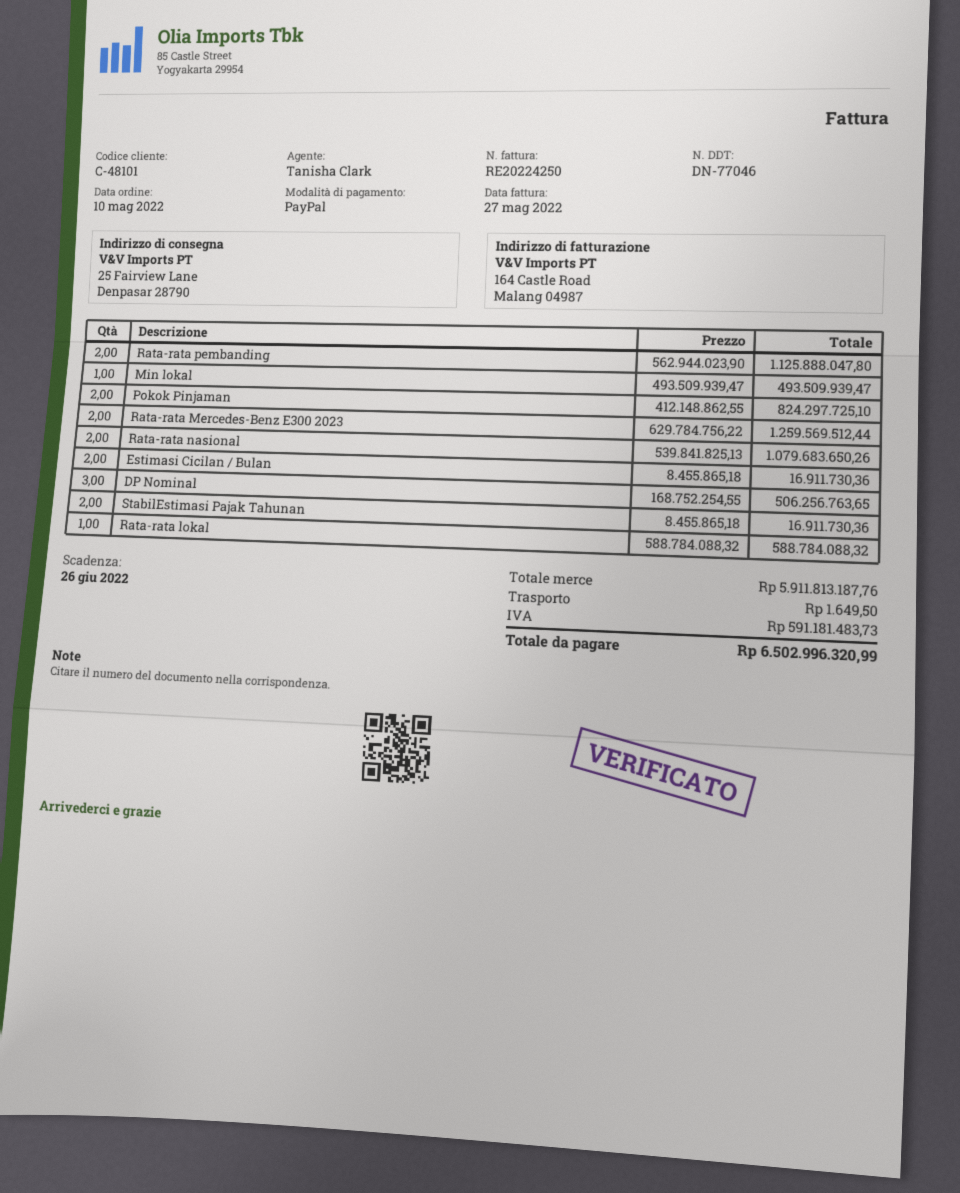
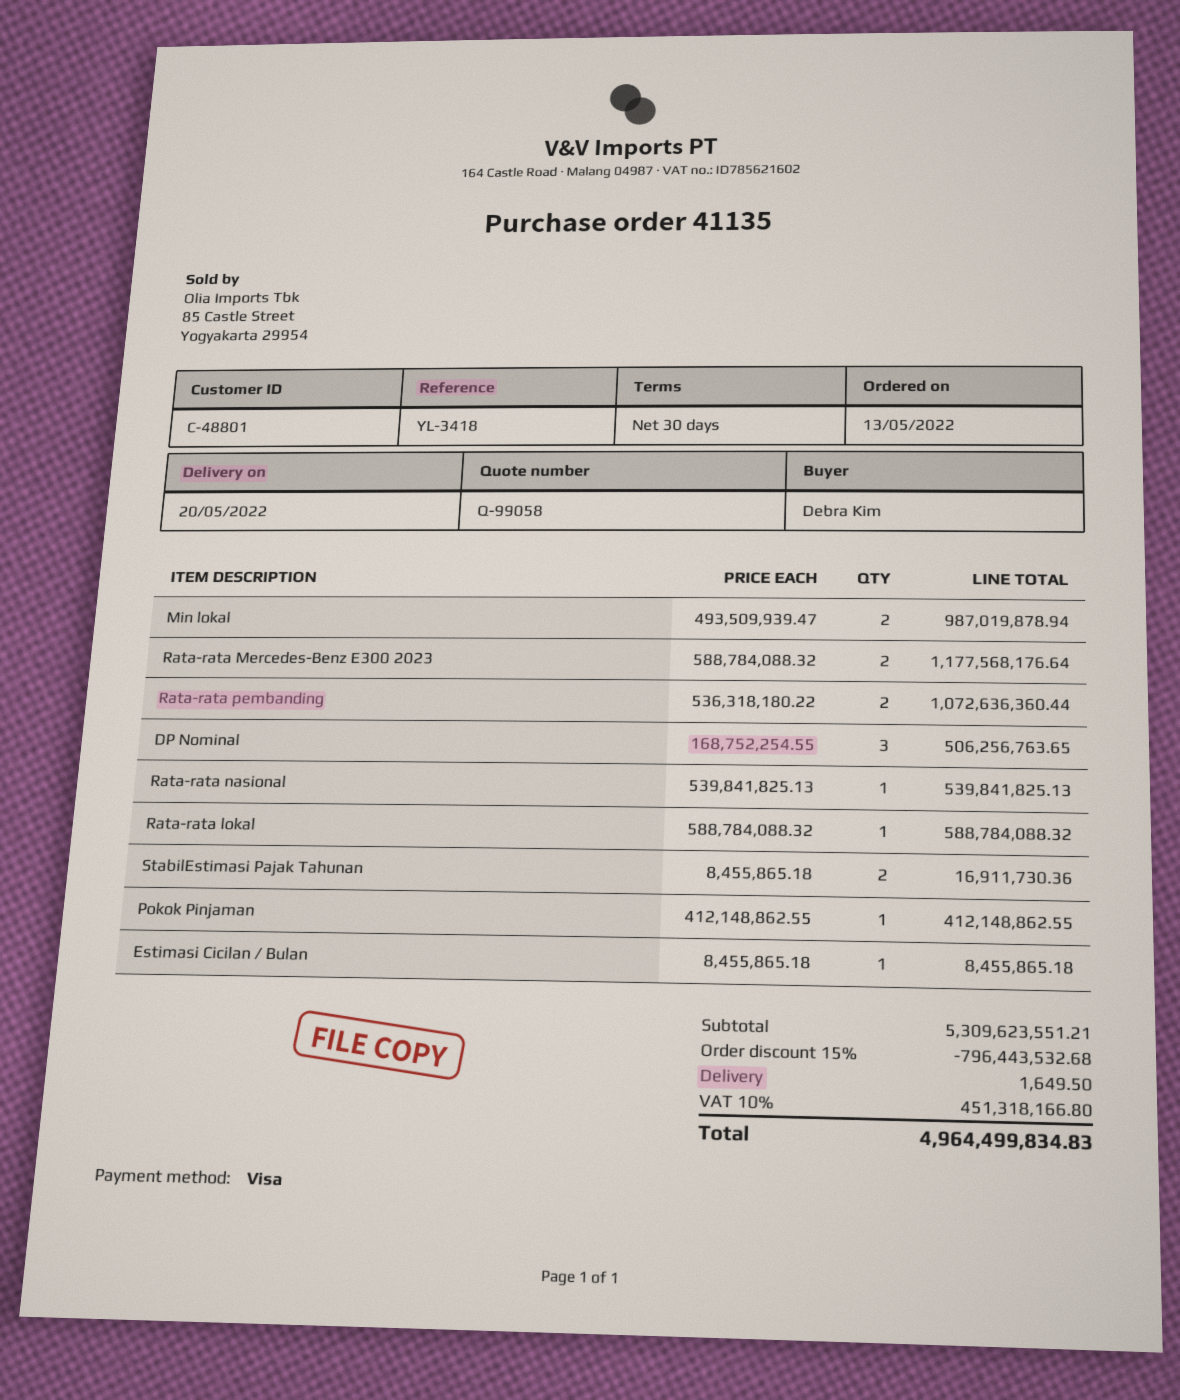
order date: 2022-05-10 -> 2022-05-13
customer number: C-48101 -> C-48801
payment method: PayPal -> Visa
Rata-rata pembanding: 2 x 562944023.90 = 1125888047.80 -> 2 x 536318180.22 = 1072636360.44
Min lokal: 1 x 493509939.47 = 493509939.47 -> 2 x 493509939.47 = 987019878.94
Pokok Pinjaman: 2 x 412148862.55 = 824297725.10 -> 1 x 412148862.55 = 412148862.55
Rata-rata Mercedes-Benz E300 2023: 2 x 629784756.22 = 1259569512.44 -> 2 x 588784088.32 = 1177568176.64
Rata-rata nasional: 2 x 539841825.13 = 1079683650.26 -> 1 x 539841825.13 = 539841825.13
Estimasi Cicilan / Bulan: 2 x 8455865.18 = 16911730.36 -> 1 x 8455865.18 = 8455865.18
subtotal: 5911813187.76 -> 5309623551.21
discount: none -> 15% = 796443532.68
tax: 591181483.73 -> 451318166.80
total: 6502996320.99 -> 4964499834.83

